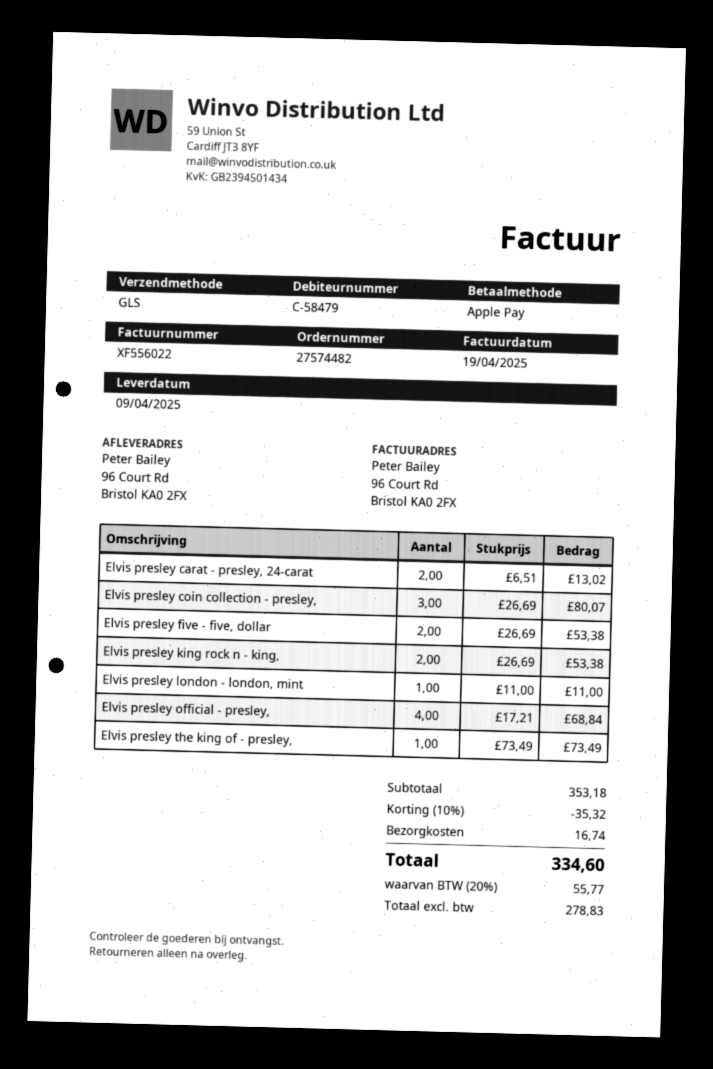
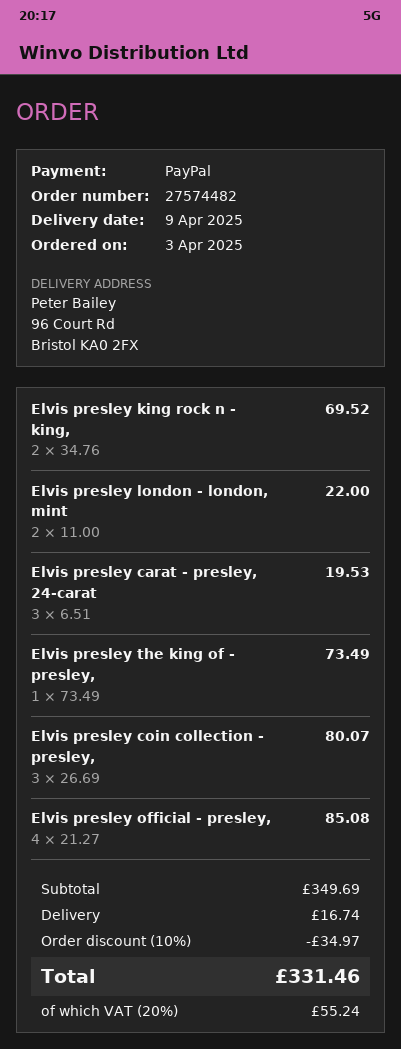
payment method: Apple Pay -> PayPal
Elvis presley carat - presley, 24-carat: 2 x 6.51 = 13.02 -> 3 x 6.51 = 19.53
Elvis presley five - five, dollar: 2 x 26.69 = 53.38 -> none
Elvis presley king rock n - king,: 2 x 26.69 = 53.38 -> 2 x 34.76 = 69.52
Elvis presley london - london, mint: 1 x 11.00 = 11.00 -> 2 x 11.00 = 22.00
Elvis presley official - presley,: 4 x 17.21 = 68.84 -> 4 x 21.27 = 85.08
subtotal: 353.18 -> 349.69
discount: 10% = 35.32 -> 10% = 34.97
tax: 20% = 55.77 -> 20% = 55.24
total: 334.60 -> 331.46

